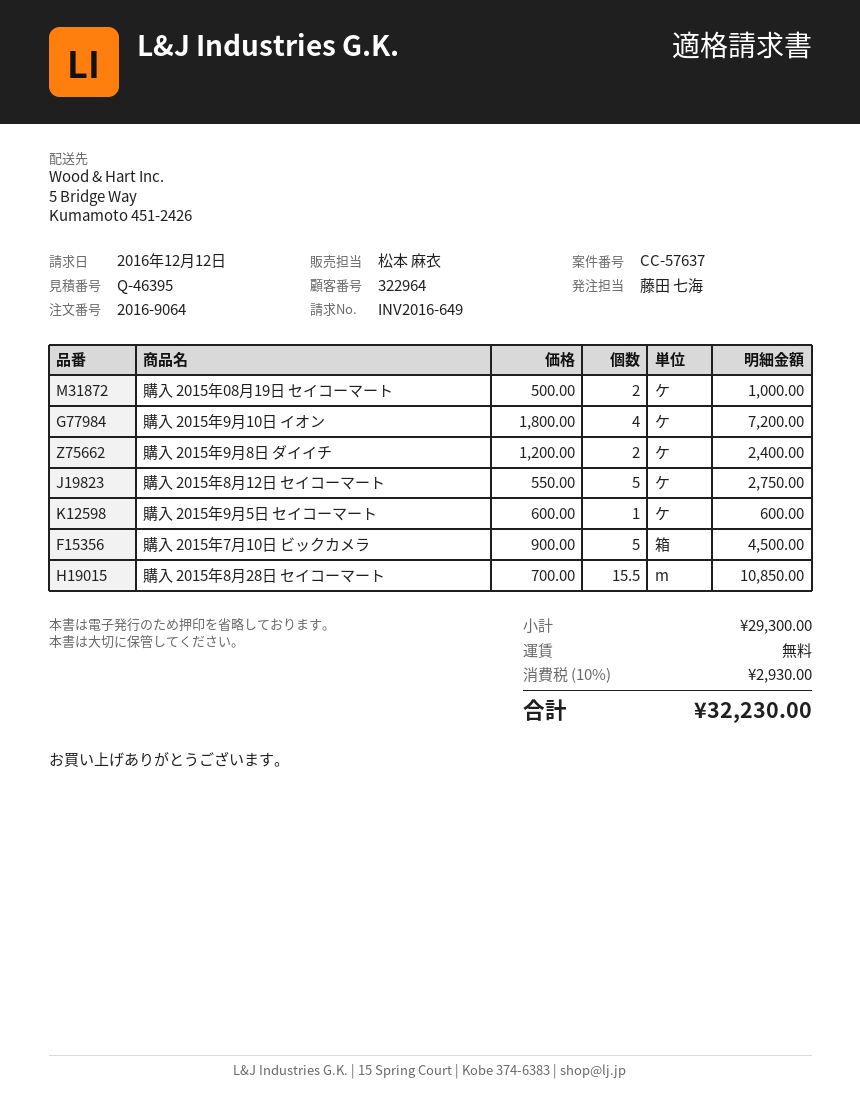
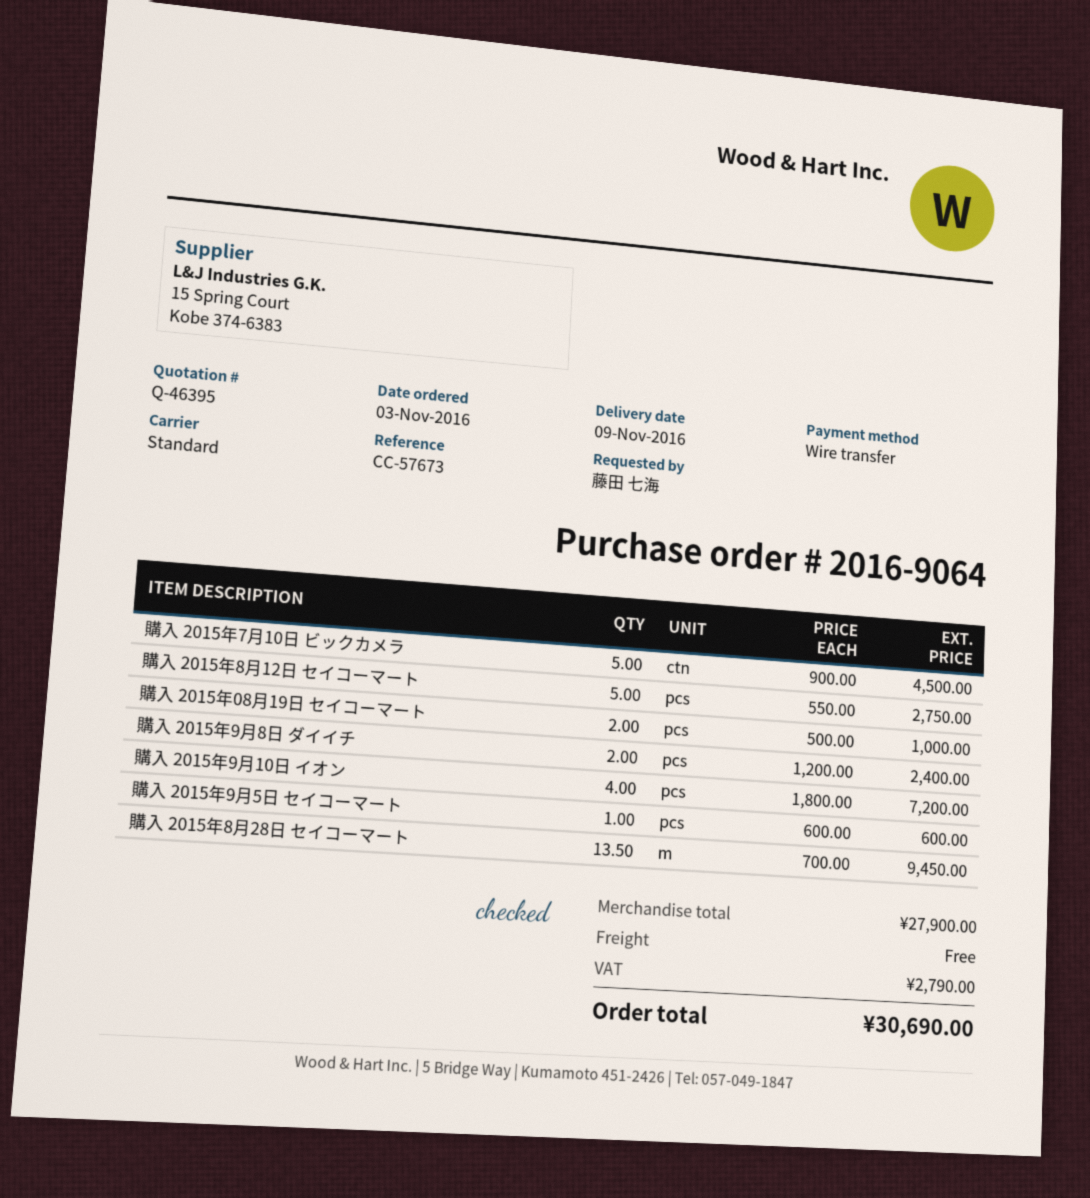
reference: CC-57637 -> CC-57673
購入 2015年8月28日 セイコーマート: 15.5 x 700.00 = 10850.00 -> 13.5 x 700.00 = 9450.00
subtotal: 29300.00 -> 27900.00
tax: 2930.00 -> 2790.00
total: 32230.00 -> 30690.00

